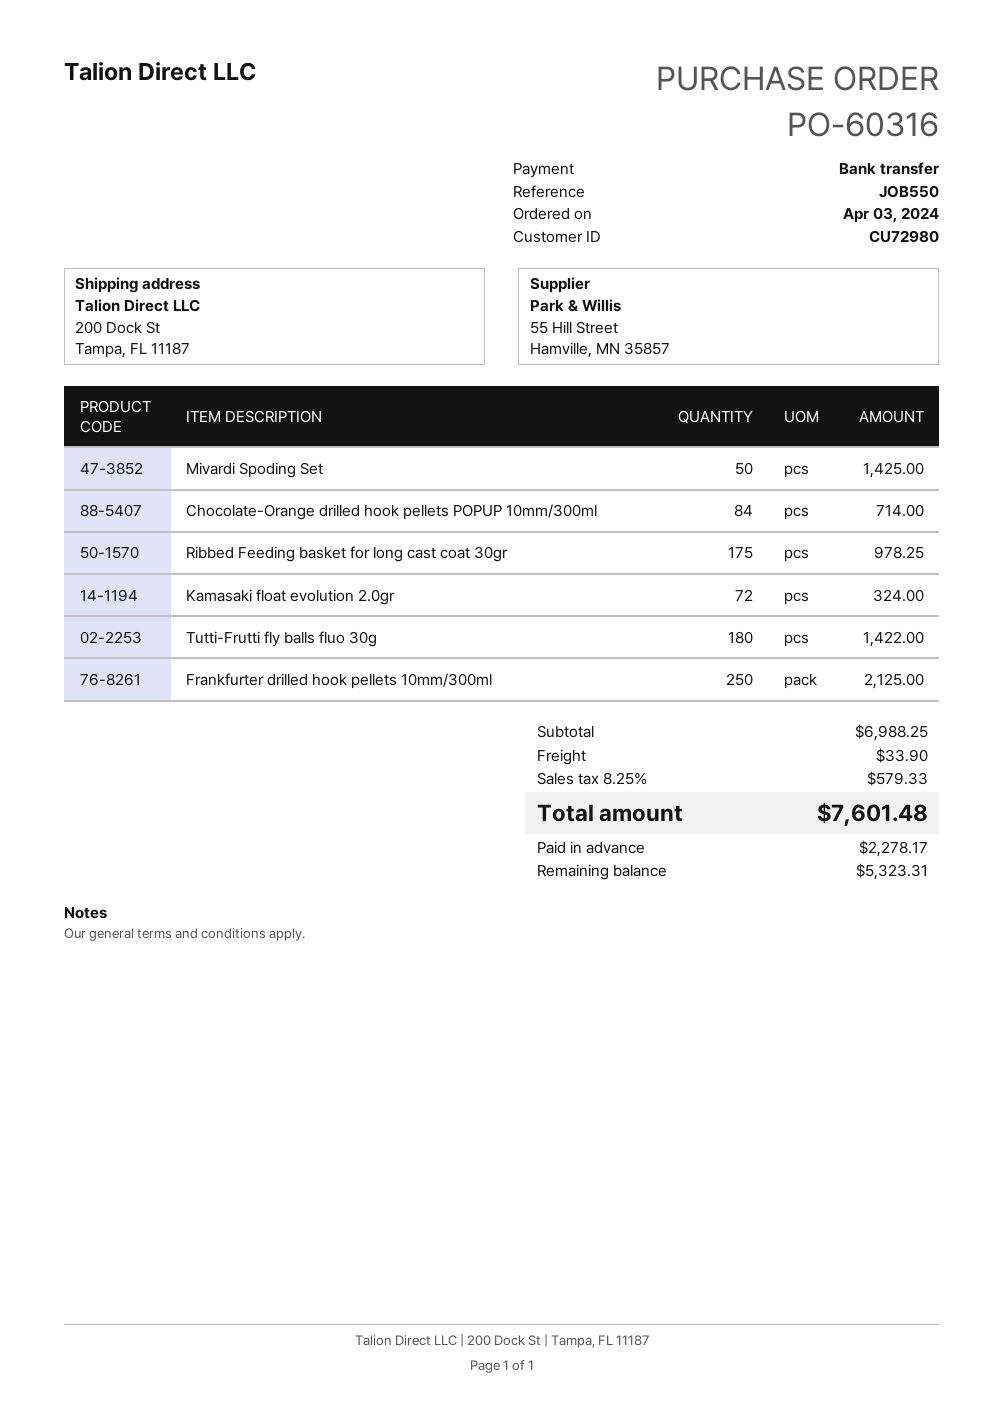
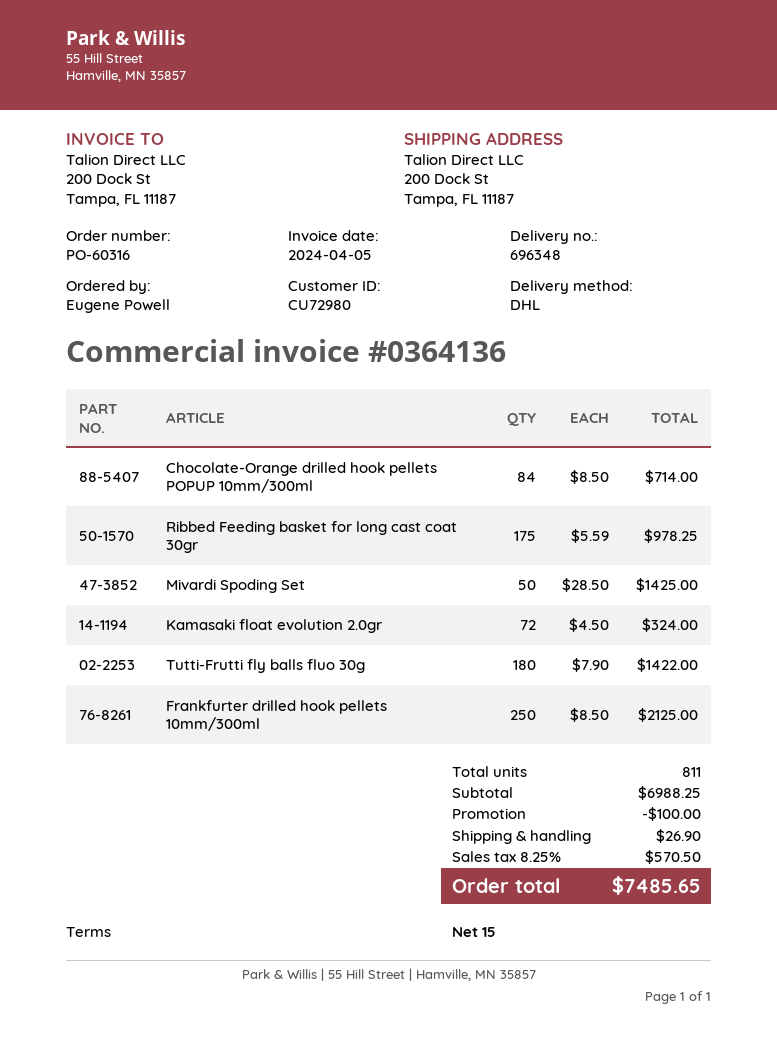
discount: none -> 100.00
shipping: 33.90 -> 26.90
tax: 8.25% = 579.33 -> 8.25% = 570.50
total: 7601.48 -> 7485.65

